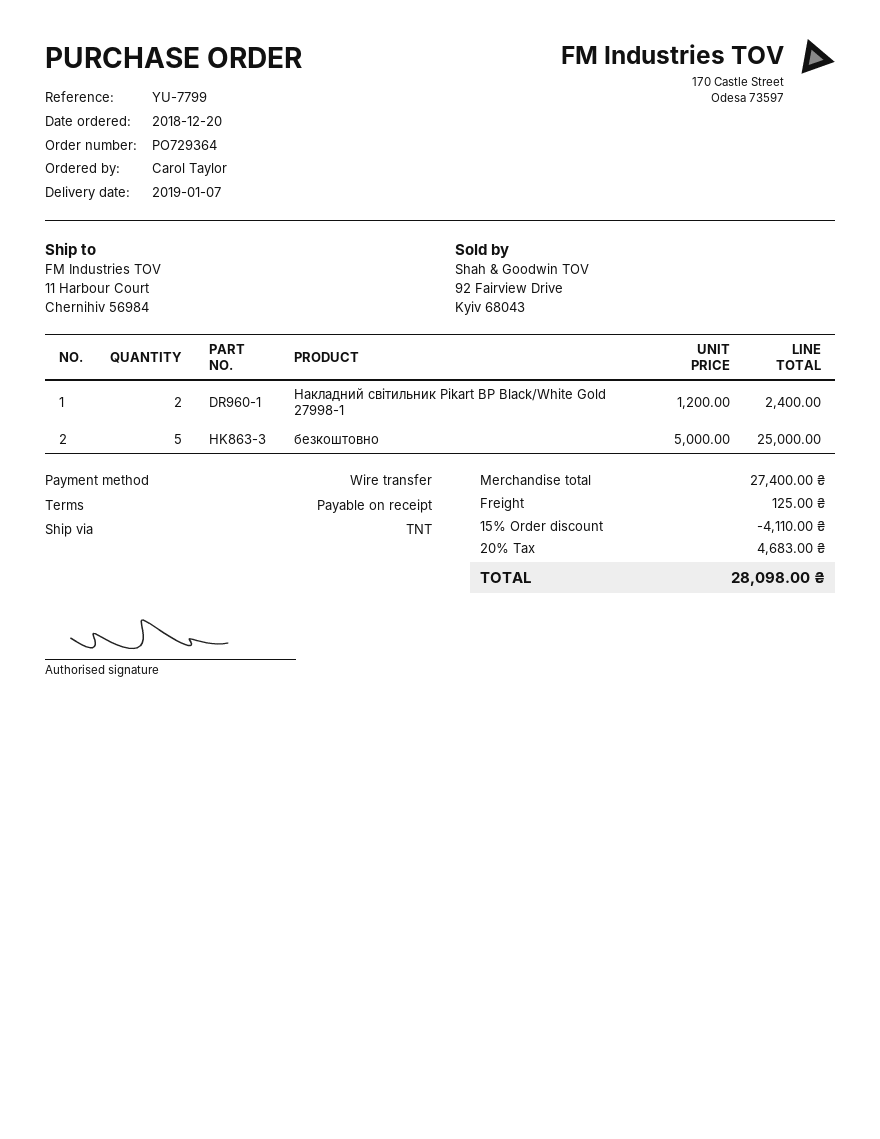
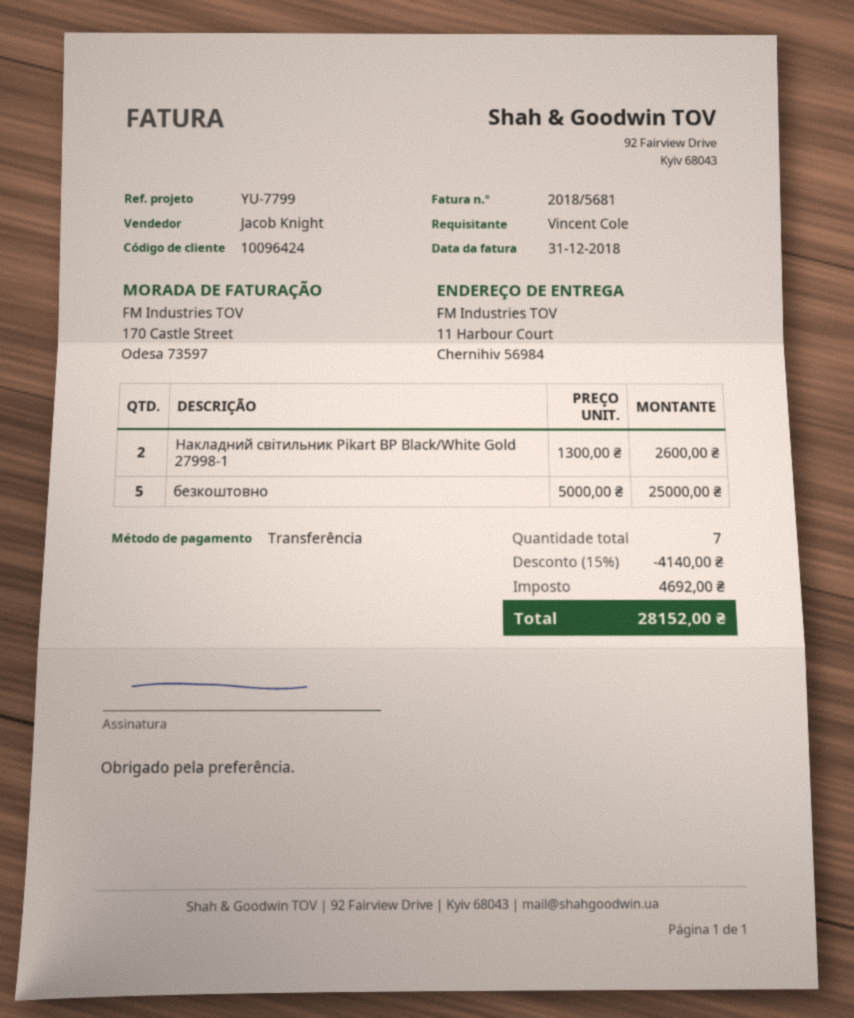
ordered by: Carol Taylor -> Vincent Cole
Накладний світильник Pikart BP Black/White Gold 27998-1: 2 x 1200.00 = 2400.00 -> 2 x 1300.00 = 2600.00
discount: 15% = 4110.00 -> 15% = 4140.00
shipping: 125.00 -> none
tax: 4683.00 -> 4692.00
total: 28098.00 -> 28152.00

